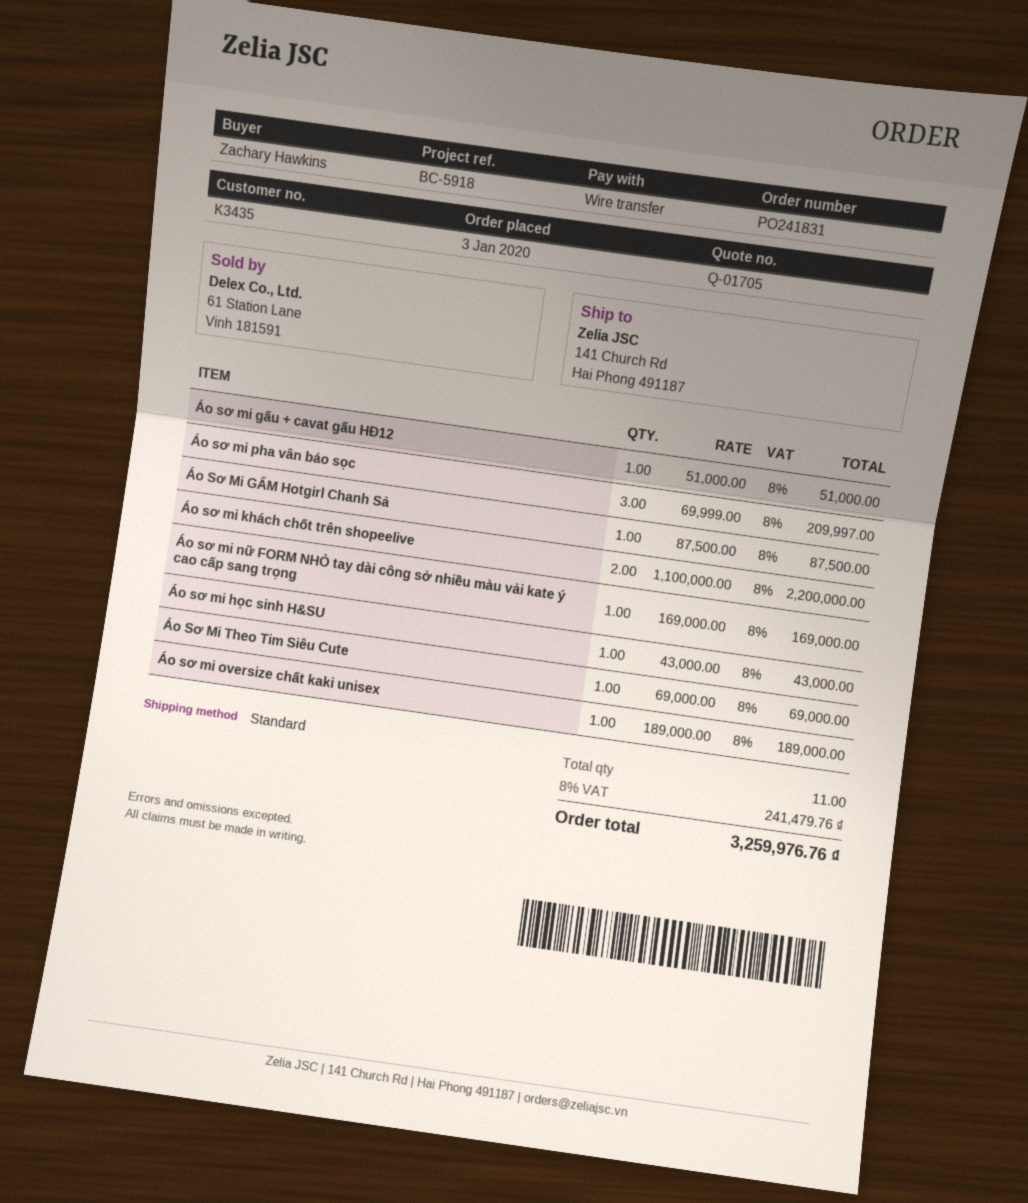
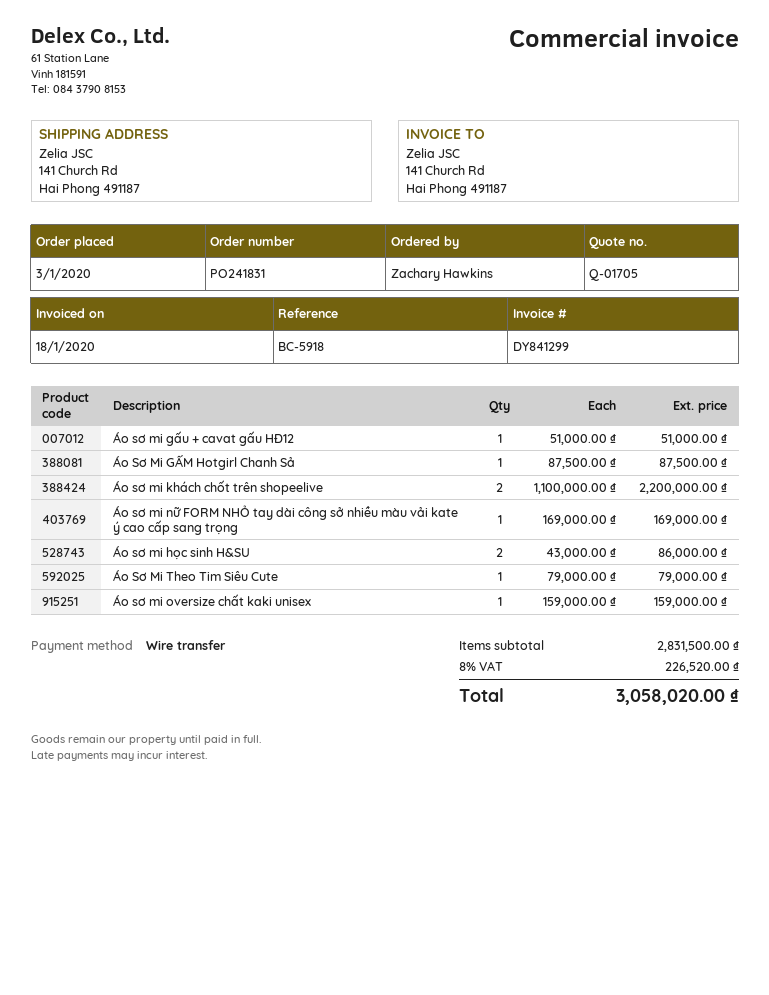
Áo sơ mi pha vân báo sọc: 3 x 69999.00 = 209997.00 -> none
Áo sơ mi học sinh H&SU: 1 x 43000.00 = 43000.00 -> 2 x 43000.00 = 86000.00
Áo Sơ Mi Theo Tim Siêu Cute: 1 x 69000.00 = 69000.00 -> 1 x 79000.00 = 79000.00
Áo sơ mi oversize chất kaki unisex: 1 x 189000.00 = 189000.00 -> 1 x 159000.00 = 159000.00
tax: 8% = 241479.76 -> 8% = 226520.00
total: 3259976.76 -> 3058020.00

